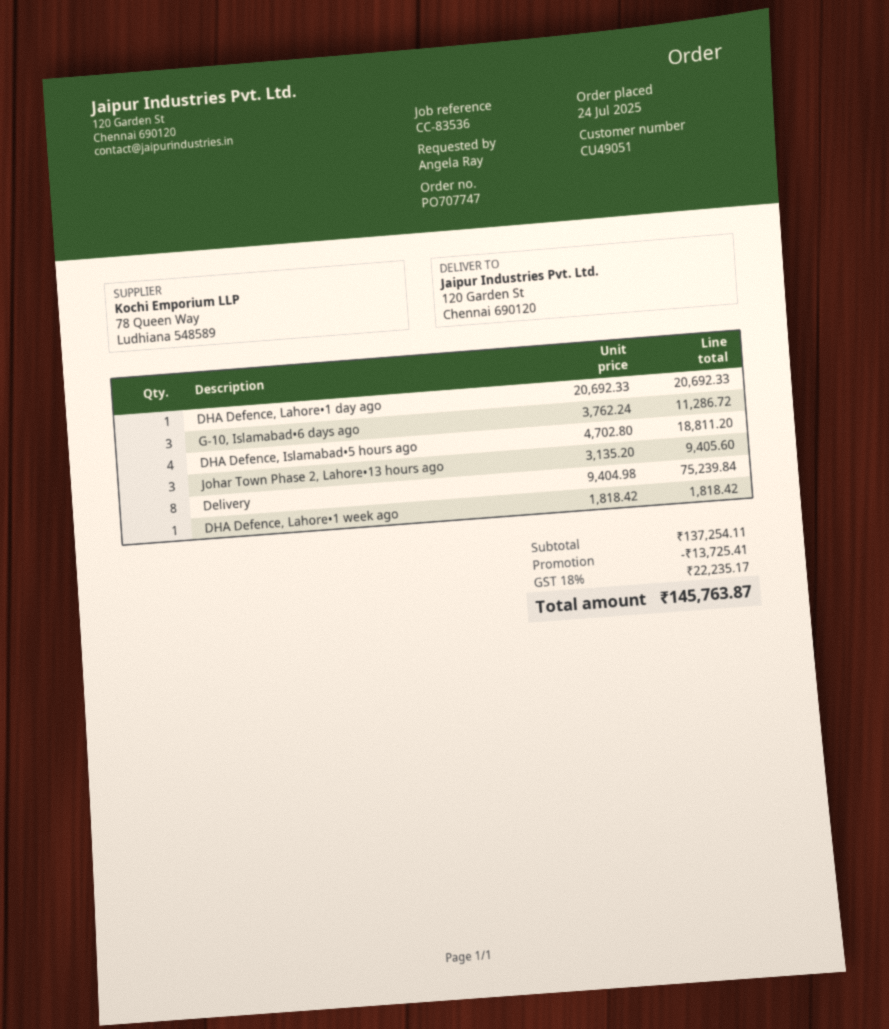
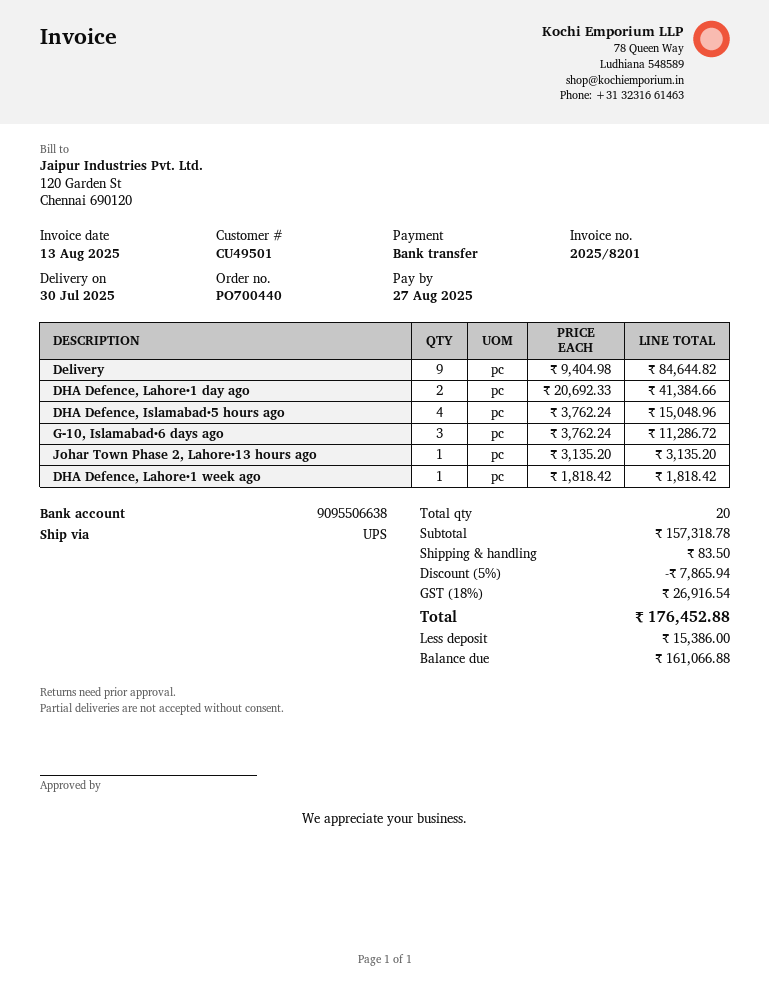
order number: PO707747 -> PO700440
customer number: CU49051 -> CU49501
DHA Defence, Lahore•1 day ago: 1 x 20692.33 = 20692.33 -> 2 x 20692.33 = 41384.66
DHA Defence, Islamabad•5 hours ago: 4 x 4702.80 = 18811.20 -> 4 x 3762.24 = 15048.96
Johar Town Phase 2, Lahore•13 hours ago: 3 x 3135.20 = 9405.60 -> 1 x 3135.20 = 3135.20
Delivery: 8 x 9404.98 = 75239.84 -> 9 x 9404.98 = 84644.82
subtotal: 137254.11 -> 157318.78
discount: 13725.41 -> 7865.94
shipping: none -> 83.50
tax: 18% = 22235.17 -> 18% = 26916.54
total: 145763.87 -> 176452.88

